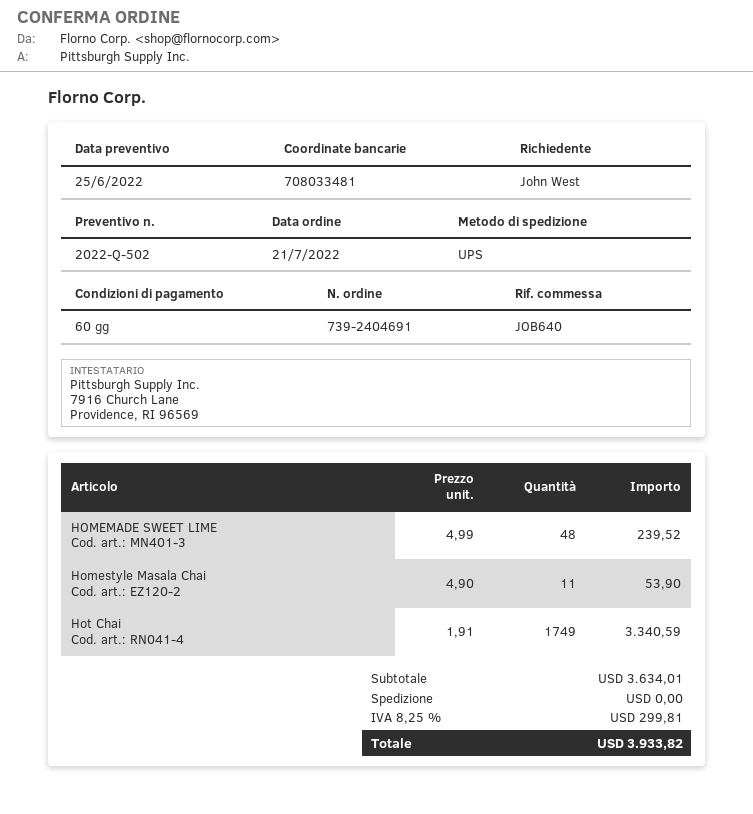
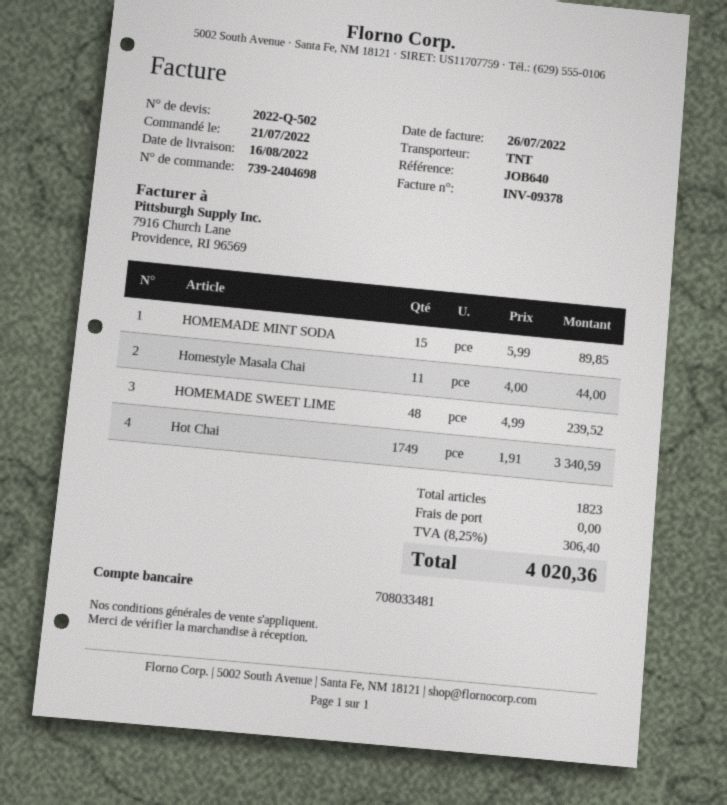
order number: 739-2404691 -> 739-2404698
shipping method: UPS -> TNT
Homestyle Masala Chai: 11 x 4.90 = 53.90 -> 11 x 4.00 = 44.00
HOMEMADE MINT SODA: none -> 15 x 5.99 = 89.85
tax: 8.25% = 299.81 -> 8.25% = 306.40
total: 3933.82 -> 4020.36

